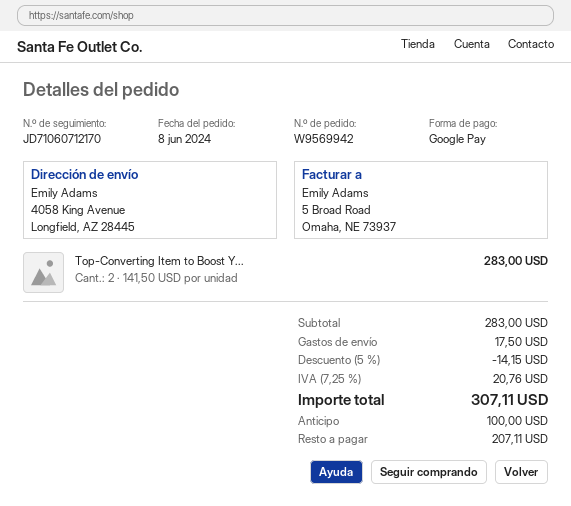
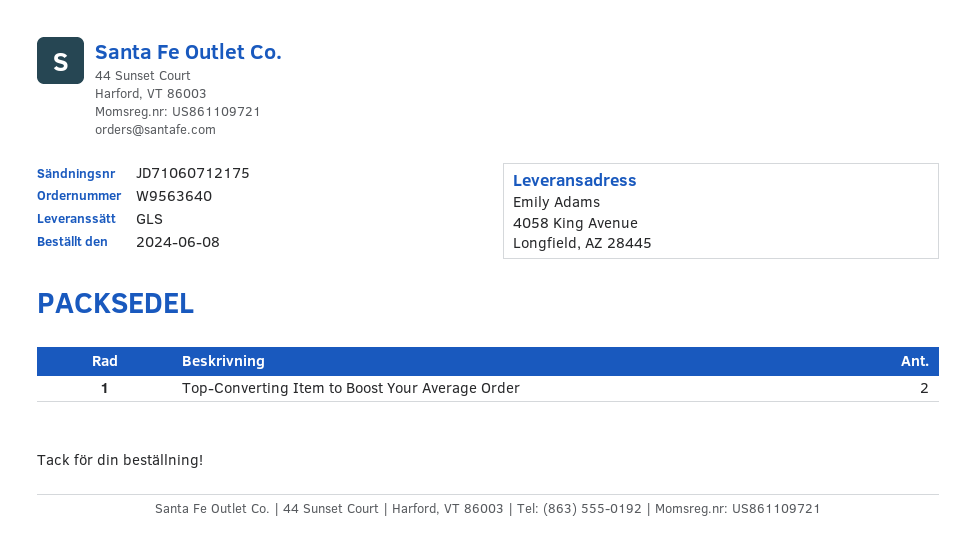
order number: W9569942 -> W9563640
tracking number: JD71060712170 -> JD71060712175

